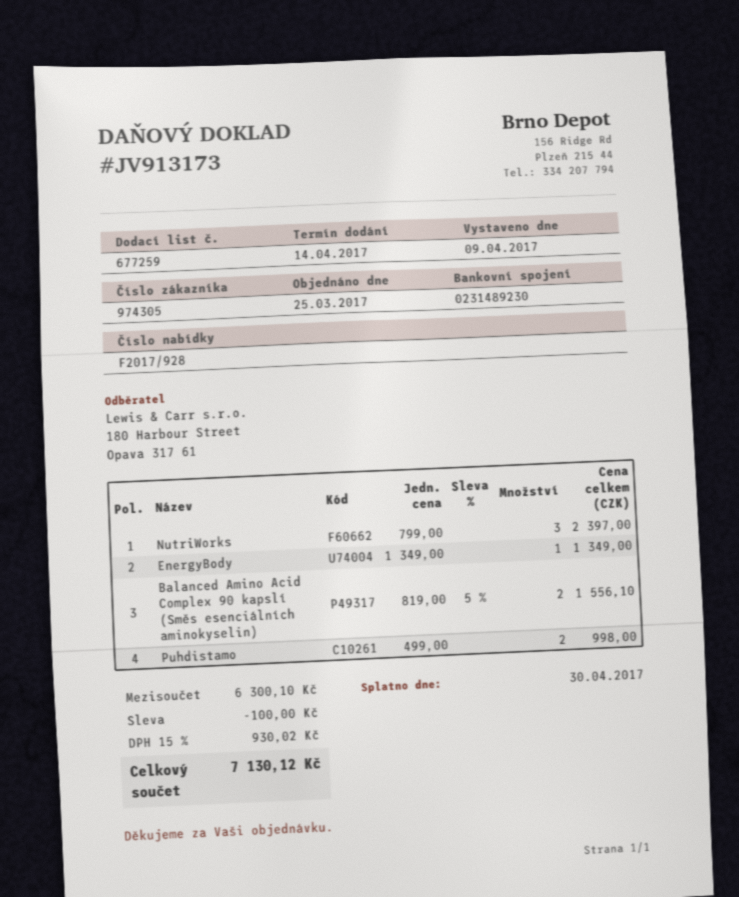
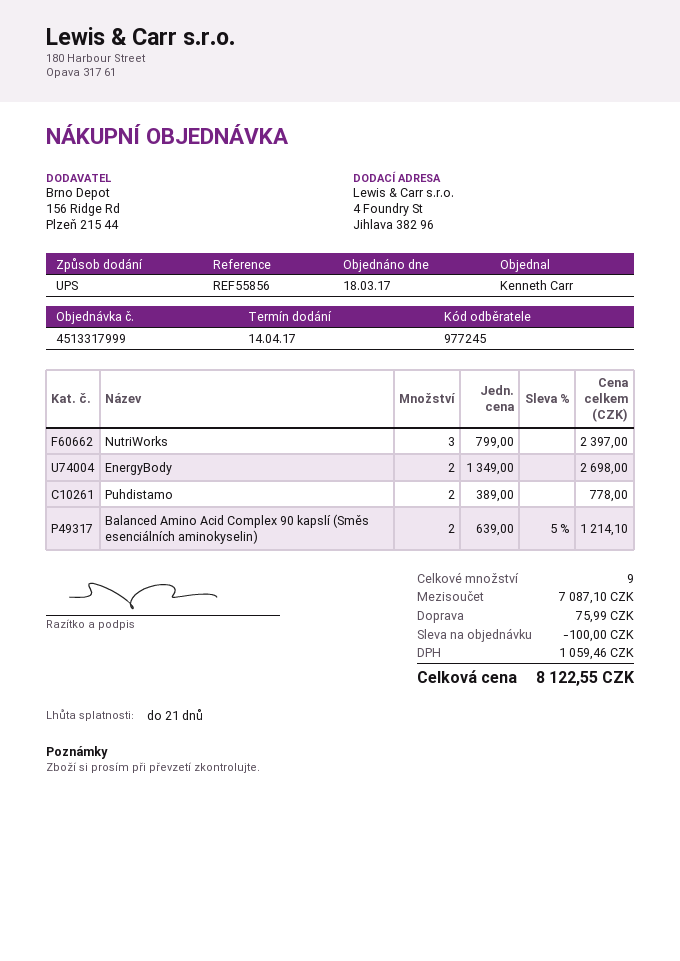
order date: 2017-03-25 -> 2017-03-18
customer number: 974305 -> 977245
EnergyBody: 1 x 1349.00 = 1349.00 -> 2 x 1349.00 = 2698.00
Balanced Amino Acid Complex 90 kapslí (Směs esenciálních aminokyselin): 2 x 819.00 - 5% = 1556.10 -> 2 x 639.00 - 5% = 1214.10
Puhdistamo: 2 x 499.00 = 998.00 -> 2 x 389.00 = 778.00
subtotal: 6300.10 -> 7087.10
shipping: none -> 75.99
tax: 930.02 -> 1059.46
total: 7130.12 -> 8122.55

